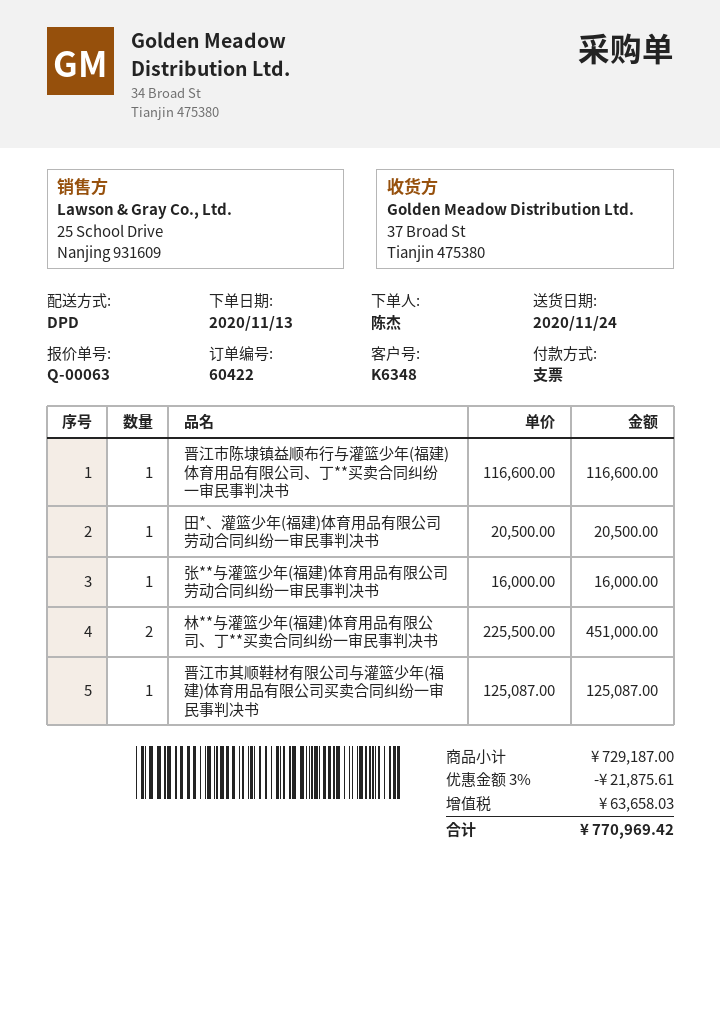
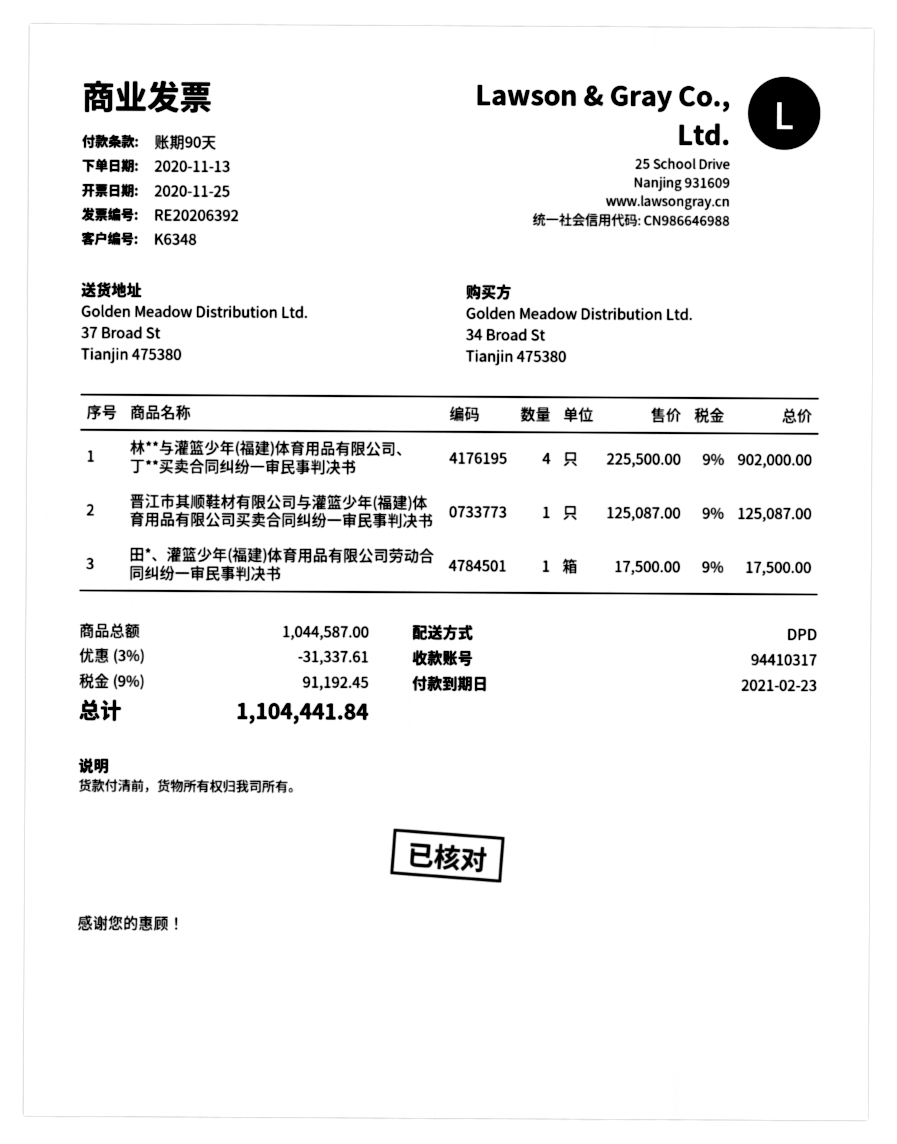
晋江市陈埭镇益顺布行与灌篮少年(福建)体育用品有限公司、丁**买卖合同纠纷一审民事判决书: 1 x 116600.00 = 116600.00 -> none
田*、灌篮少年(福建)体育用品有限公司劳动合同纠纷一审民事判决书: 1 x 20500.00 = 20500.00 -> 1 x 17500.00 = 17500.00
张**与灌篮少年(福建)体育用品有限公司劳动合同纠纷一审民事判决书: 1 x 16000.00 = 16000.00 -> none
林**与灌篮少年(福建)体育用品有限公司、丁**买卖合同纠纷一审民事判决书: 2 x 225500.00 = 451000.00 -> 4 x 225500.00 = 902000.00
subtotal: 729187.00 -> 1044587.00
discount: 3% = 21875.61 -> 3% = 31337.61
tax: 63658.03 -> 91192.45
total: 770969.42 -> 1104441.84

